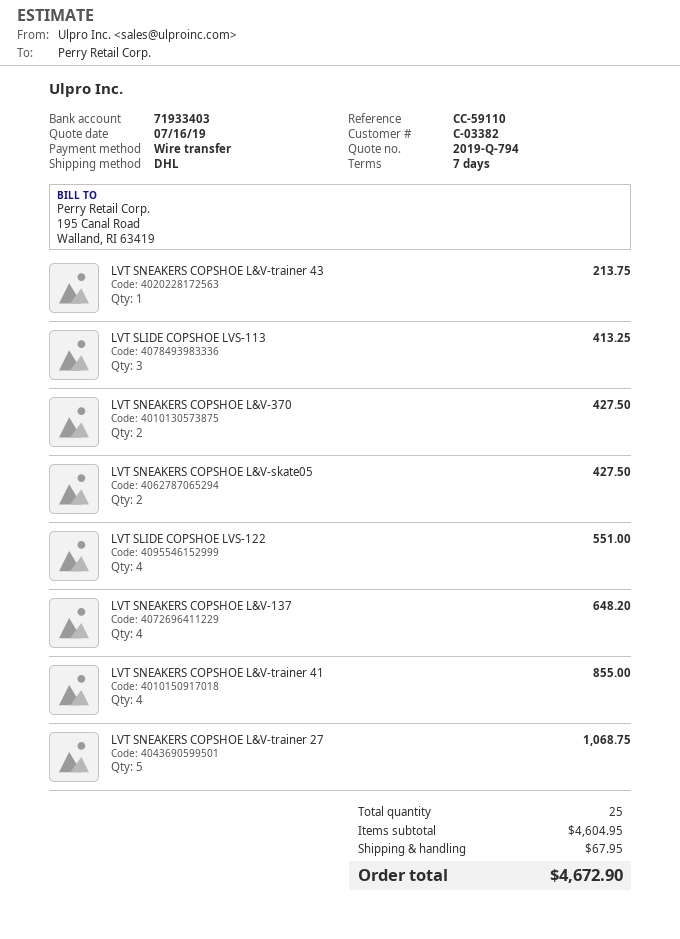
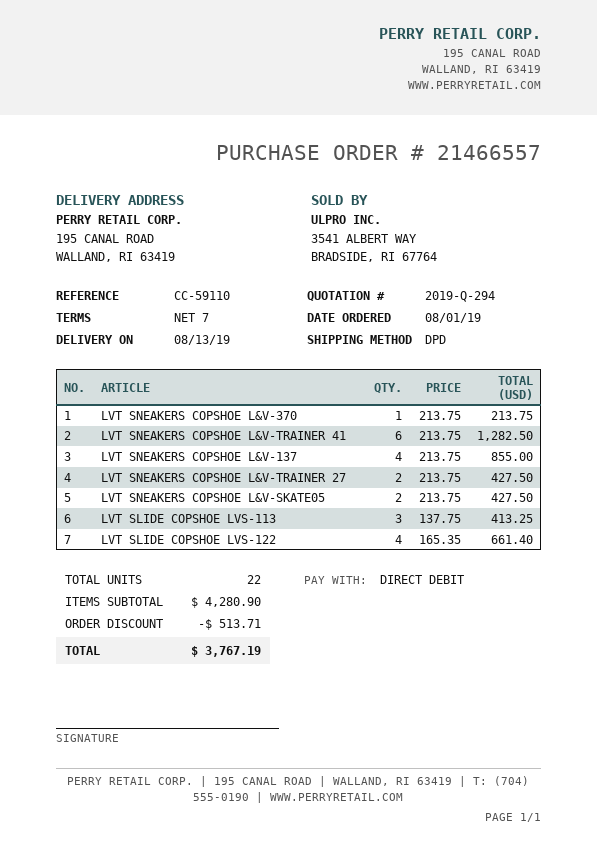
quote number: 2019-Q-794 -> 2019-Q-294
payment method: bank transfer -> direct debit
shipping method: DHL -> DPD
LVT SNEAKERS COPSHOE L&V-trainer 43: 1 for 213.75 -> none
LVT SNEAKERS COPSHOE L&V-370: 2 for 427.50 -> 1 for 213.75
LVT SLIDE COPSHOE LVS-122: 4 for 551.00 -> 4 for 661.40
LVT SNEAKERS COPSHOE L&V-137: 4 for 648.20 -> 4 for 855.00
LVT SNEAKERS COPSHOE L&V-trainer 41: 4 for 855.00 -> 6 for 1282.50
LVT SNEAKERS COPSHOE L&V-trainer 27: 5 for 1068.75 -> 2 for 427.50
total quantity: 25 -> 22
subtotal: 4604.95 -> 4280.90
discount: none -> 513.71
shipping: 67.95 -> none
total: 4672.90 -> 3767.19

